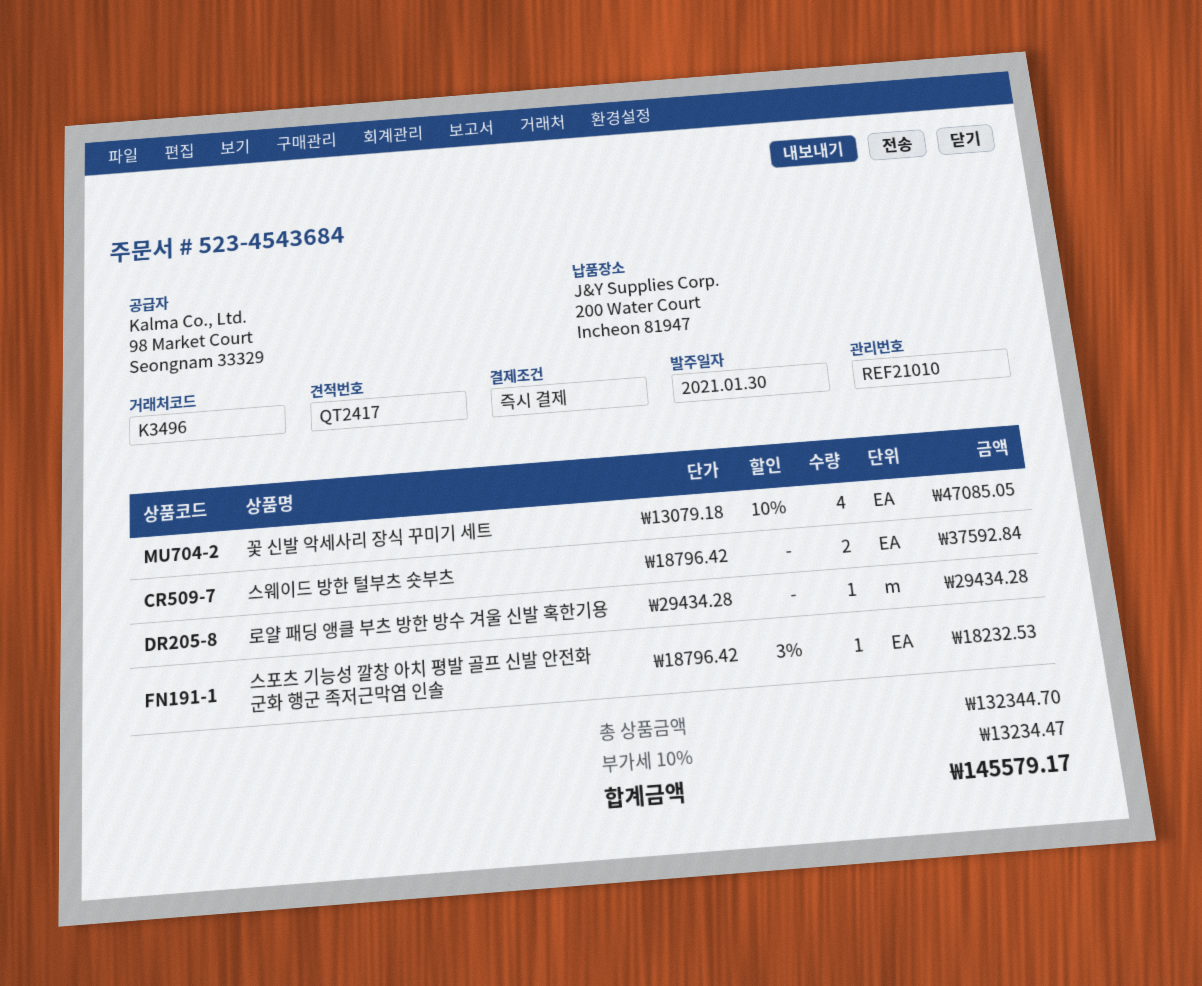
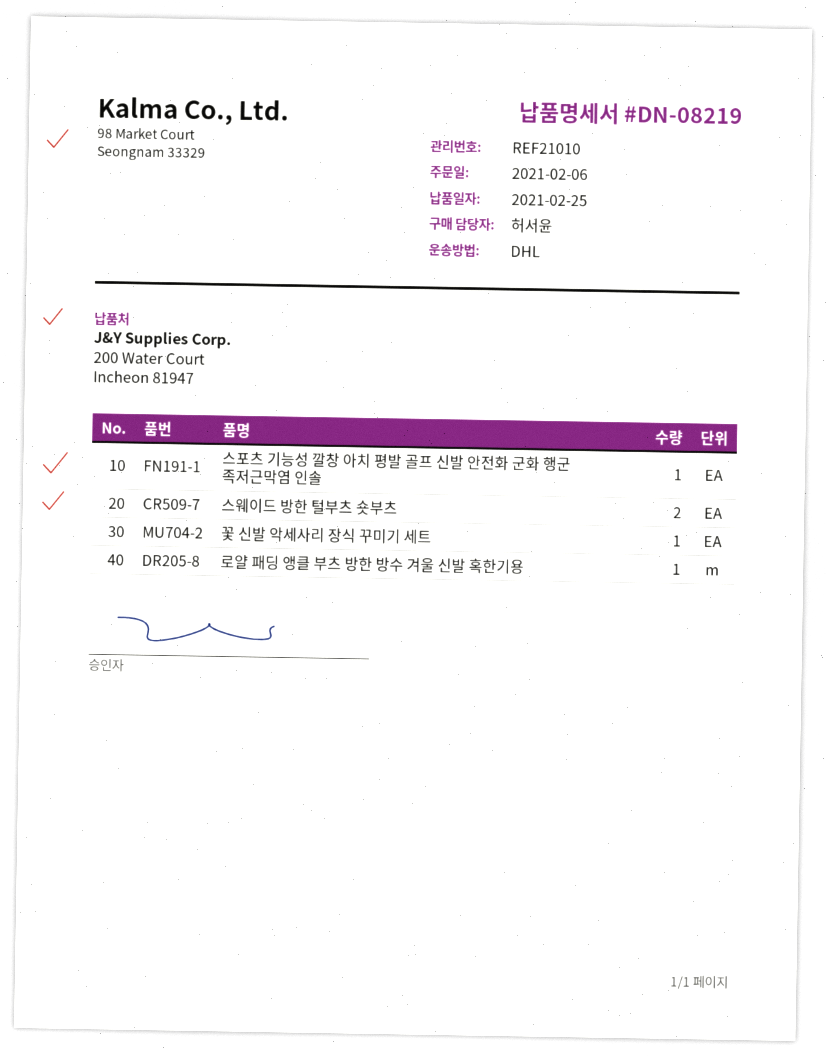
order date: 2021-01-30 -> 2021-02-06
꽃 신발 악세사리 장식 꾸미기 세트: 4 -> 1

